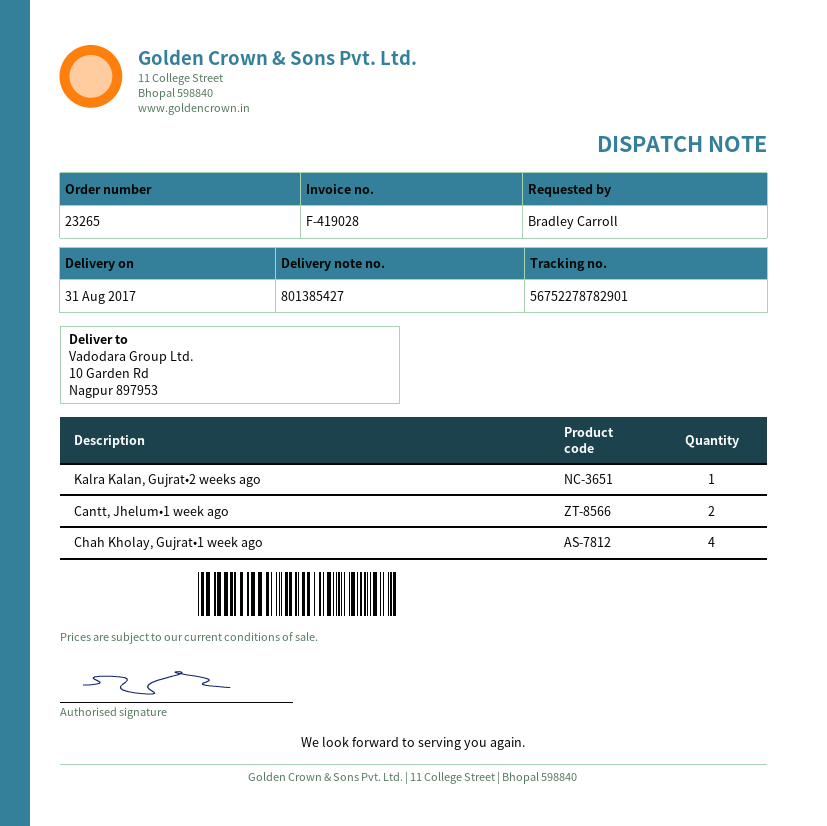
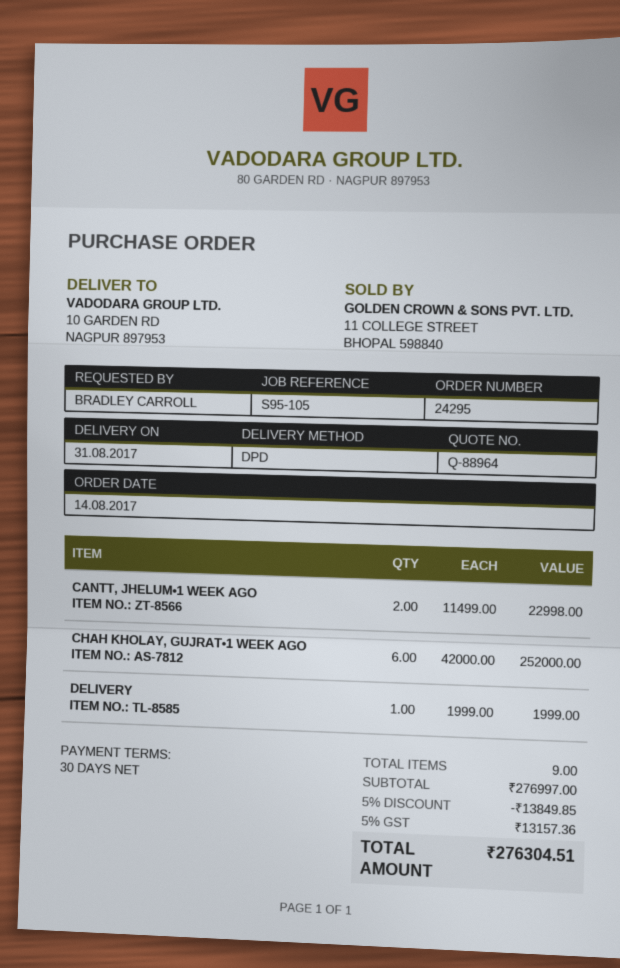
order number: 23265 -> 24295
Kalra Kalan, Gujrat•2 weeks ago: 1 -> none
Chah Kholay, Gujrat•1 week ago: 4 -> 6
DELIVERY: none -> 1

